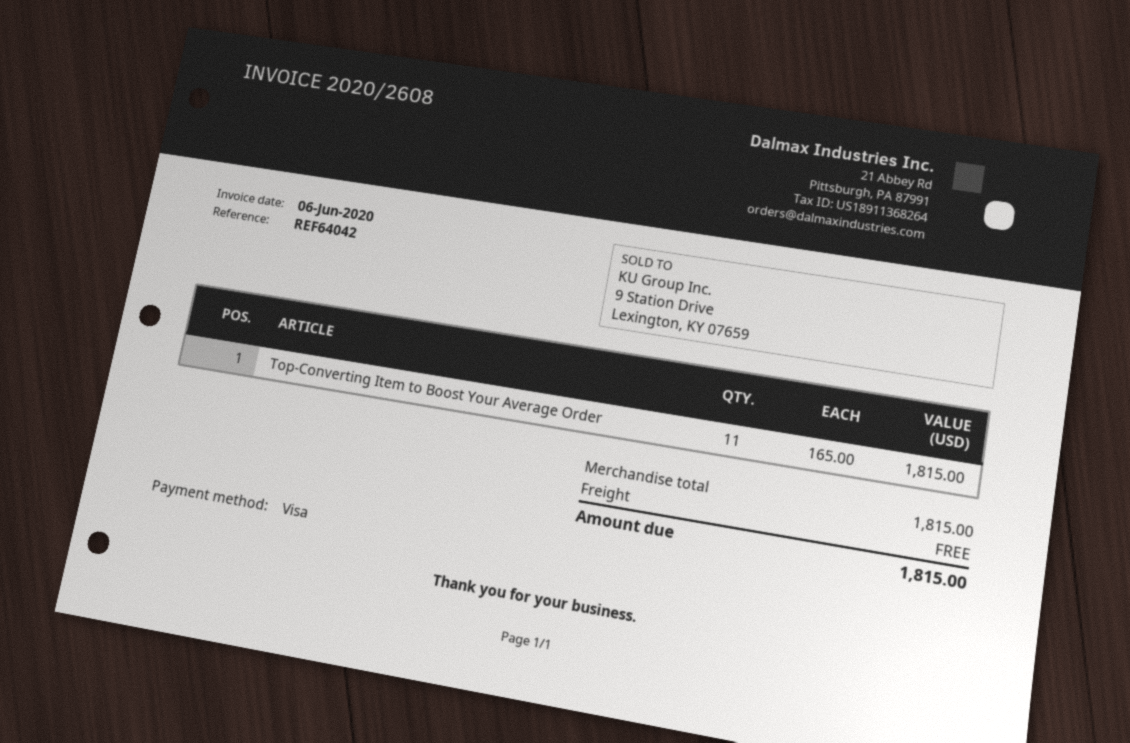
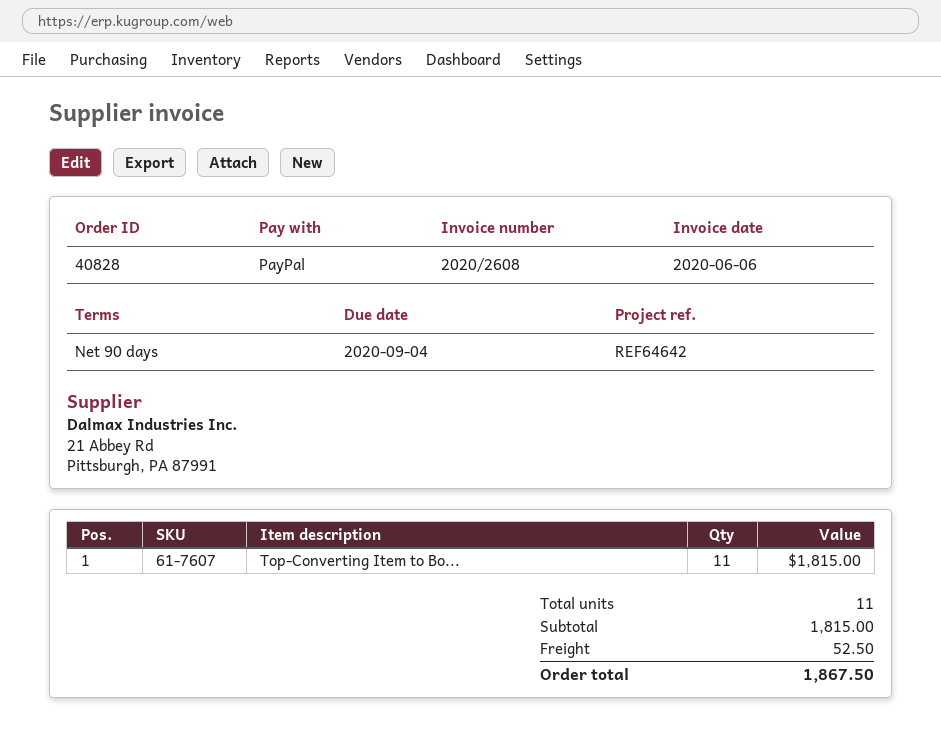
reference: REF64042 -> REF64642
payment method: Visa -> PayPal
shipping: 0.00 -> 52.50
total: 1815.00 -> 1867.50

